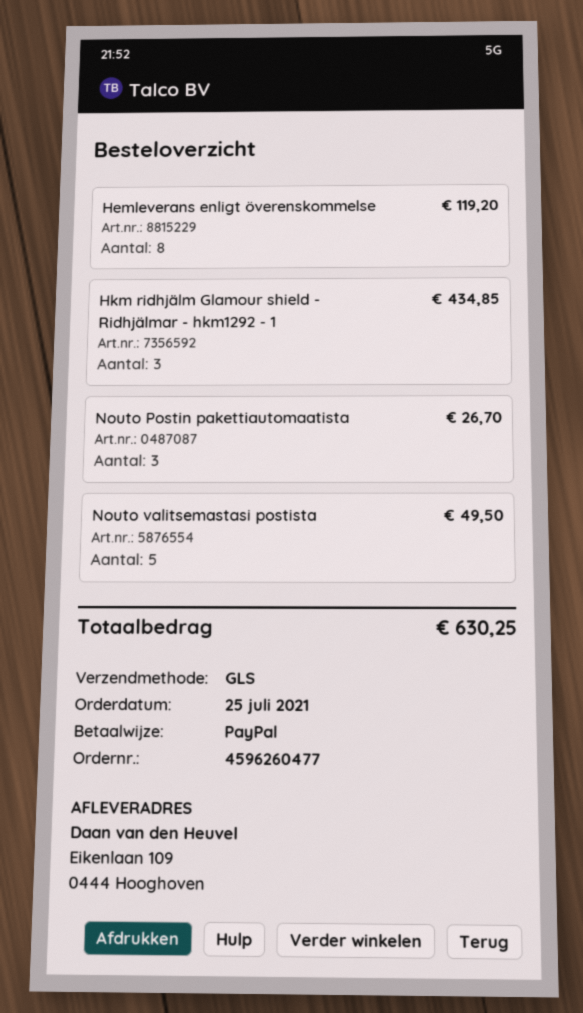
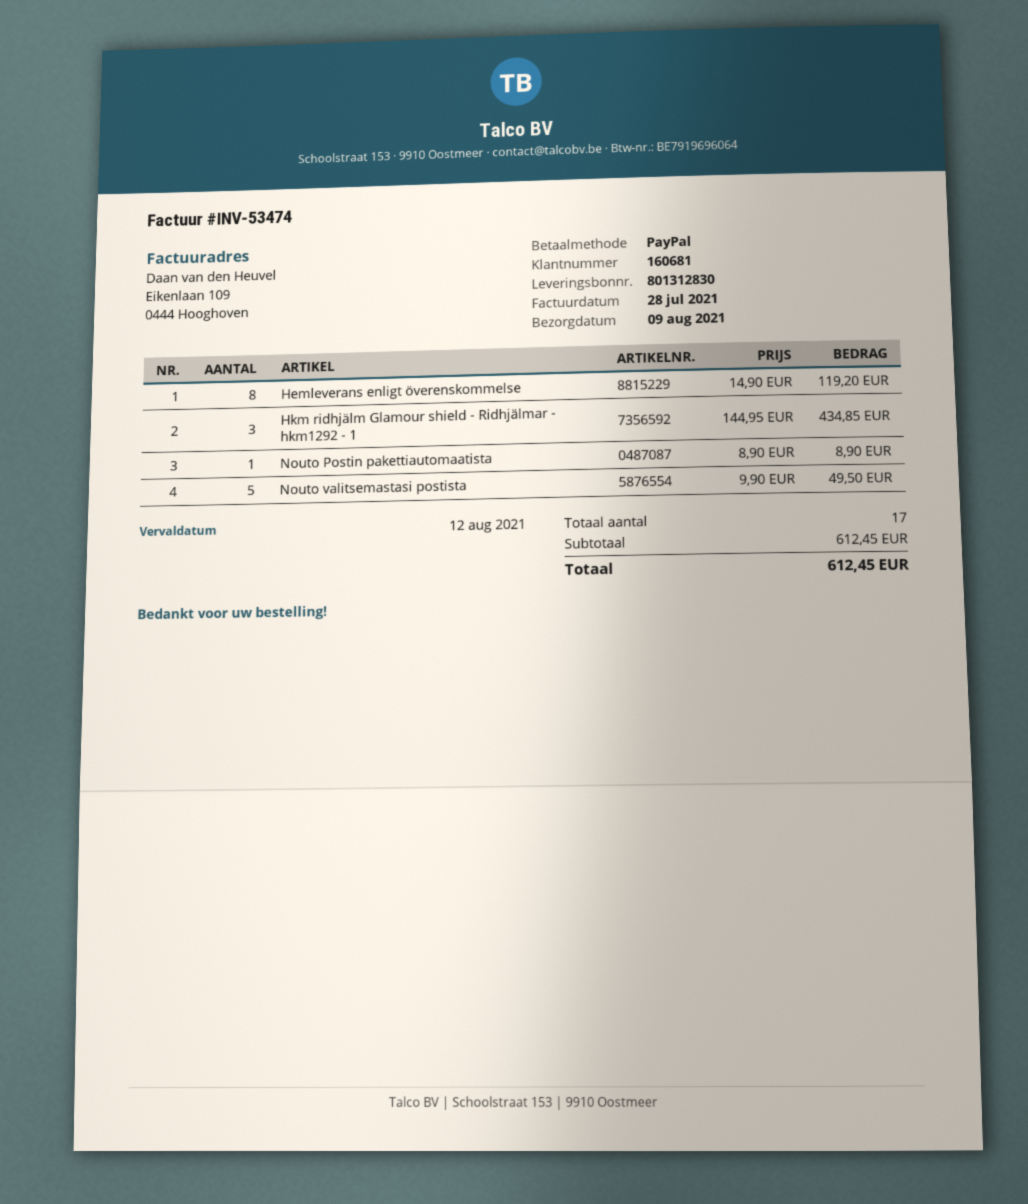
Nouto Postin pakettiautomaatista: 3 for 26.70 -> 1 for 8.90
total: 630.25 -> 612.45

